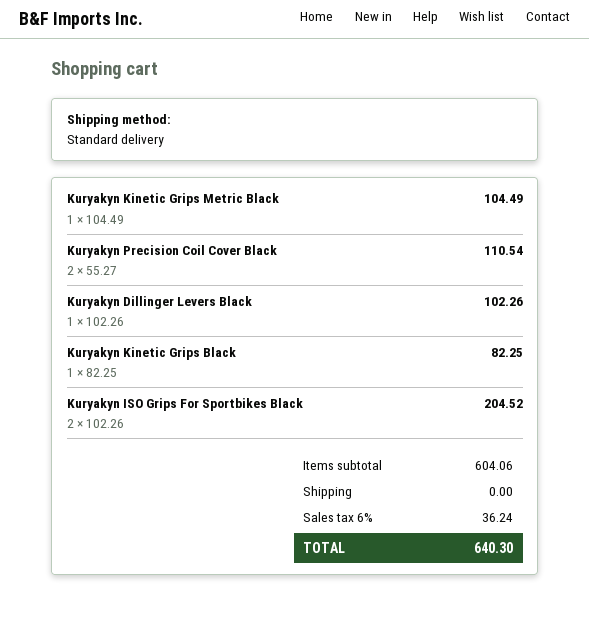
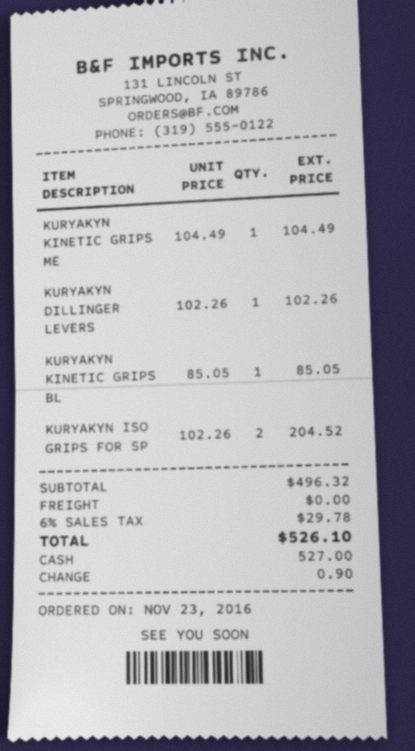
Kuryakyn Precision Coil Cover Black: 2 x 55.27 = 110.54 -> none
Kuryakyn Kinetic Grips Black: 1 x 82.25 = 82.25 -> 1 x 85.05 = 85.05
subtotal: 604.06 -> 496.32
tax: 6% = 36.24 -> 6% = 29.78
total: 640.30 -> 526.10

